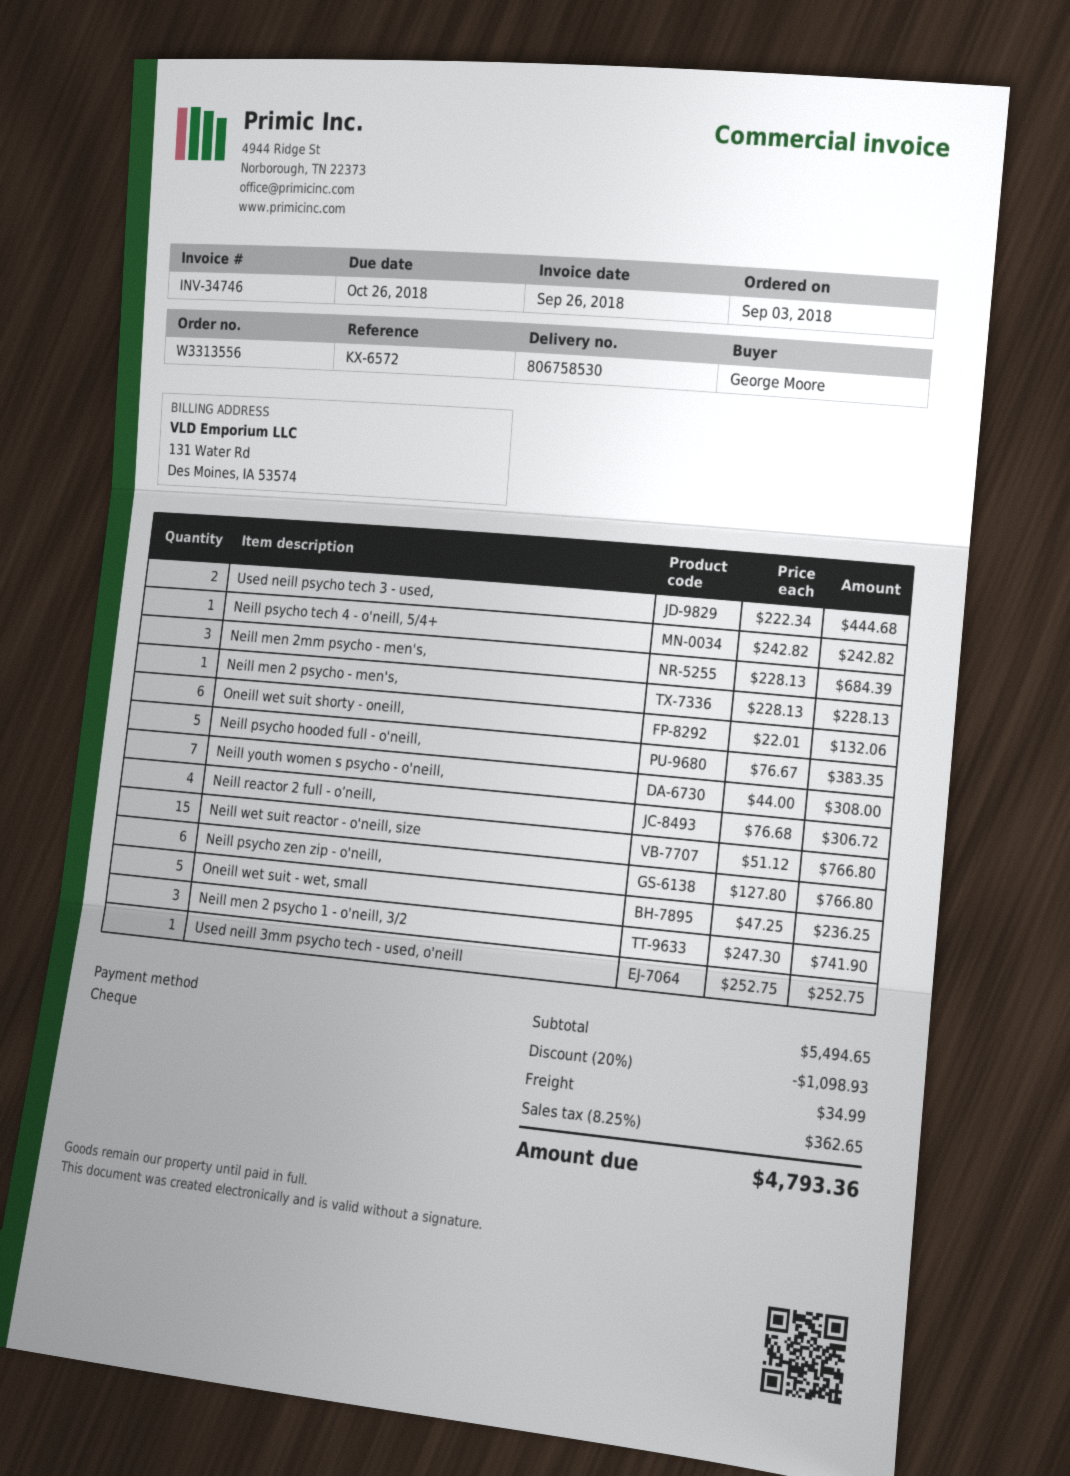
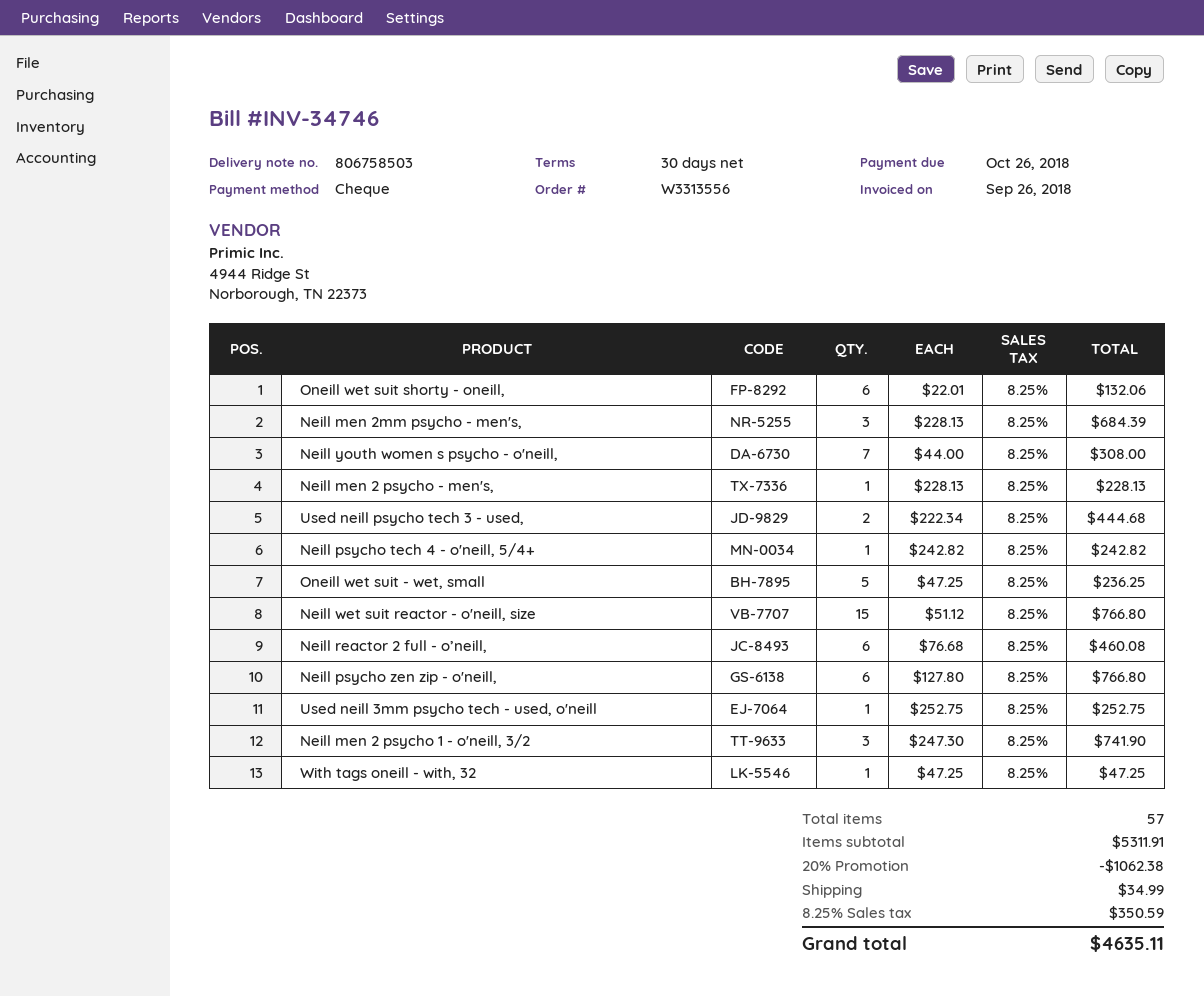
delivery note number: 806758530 -> 806758503
Neill psycho hooded full - o'neill,: 5 x 76.67 = 383.35 -> none
Neill reactor 2 full - o’neill,: 4 x 76.68 = 306.72 -> 6 x 76.68 = 460.08
With tags oneill - with, 32: none -> 1 x 47.25 = 47.25
subtotal: 5494.65 -> 5311.91
discount: 20% = 1098.93 -> 20% = 1062.38
tax: 8.25% = 362.65 -> 8.25% = 350.59
total: 4793.36 -> 4635.11

